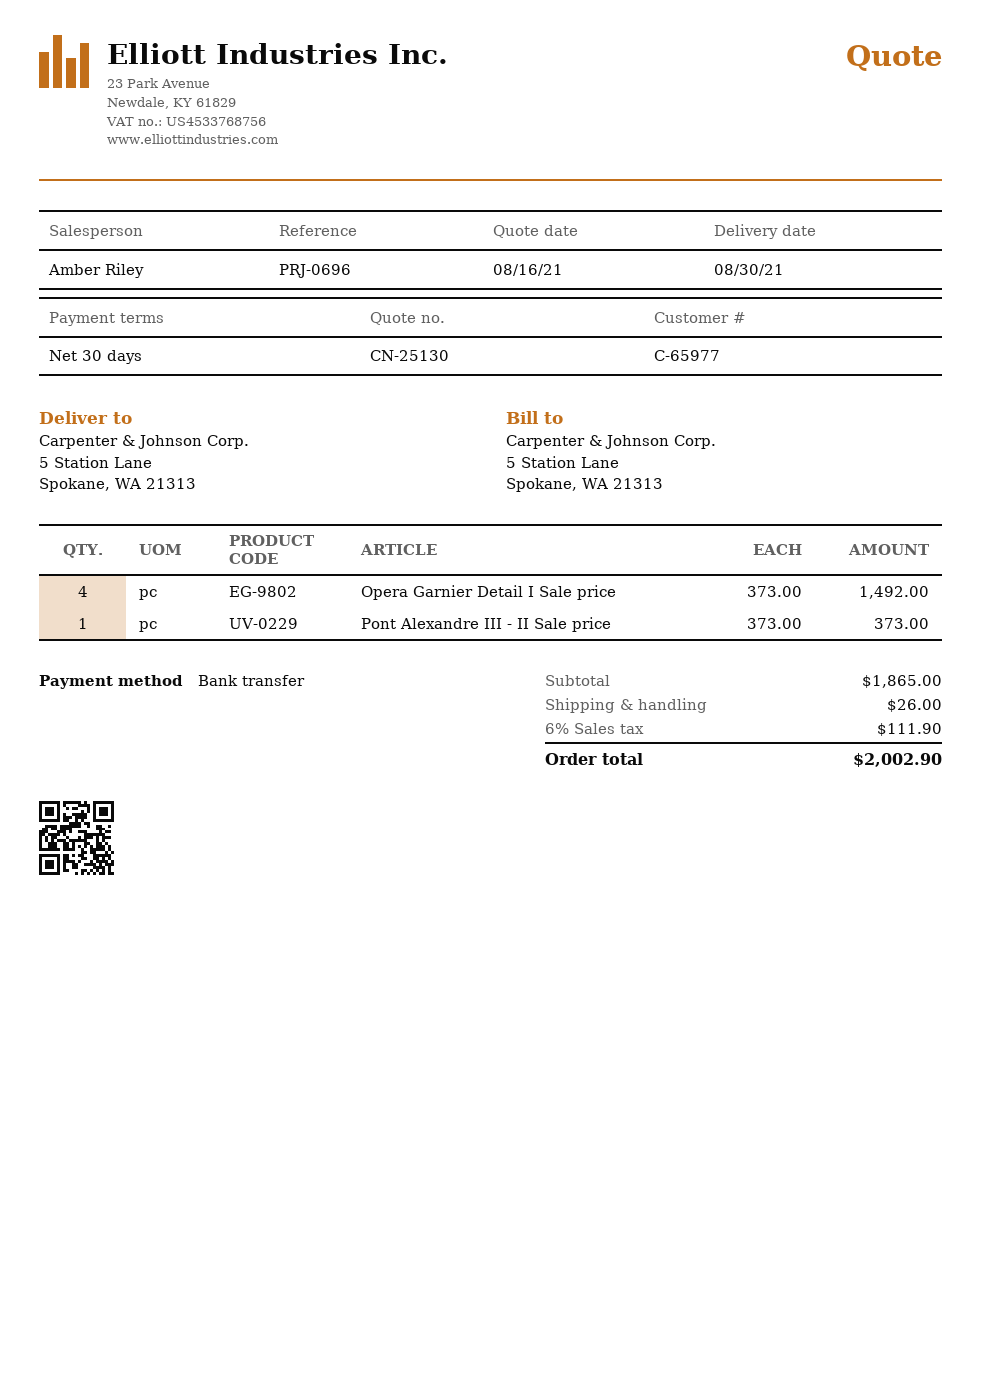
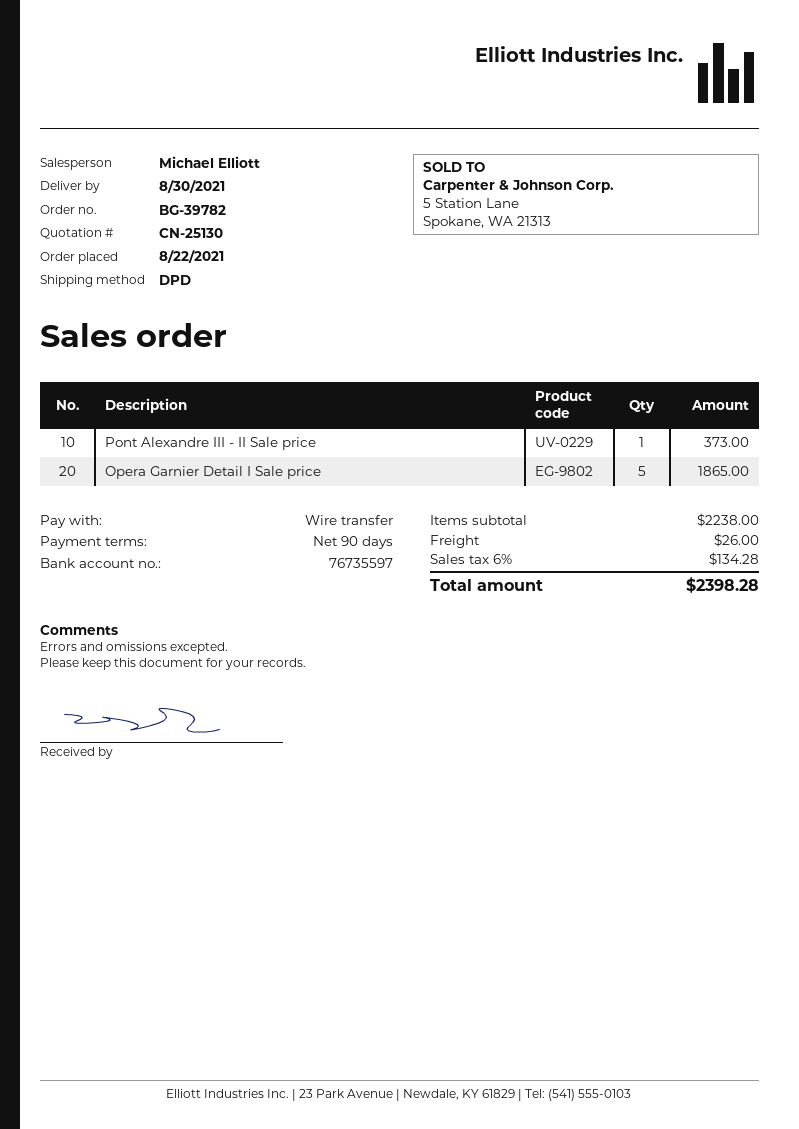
payment terms: 30 days -> 90 days
sales rep: Amber Riley -> Michael Elliott
Opera Garnier Detail I Sale price: 4 for 1492.00 -> 5 for 1865.00
subtotal: 1865.00 -> 2238.00
tax: 6% = 111.90 -> 6% = 134.28
total: 2002.90 -> 2398.28

